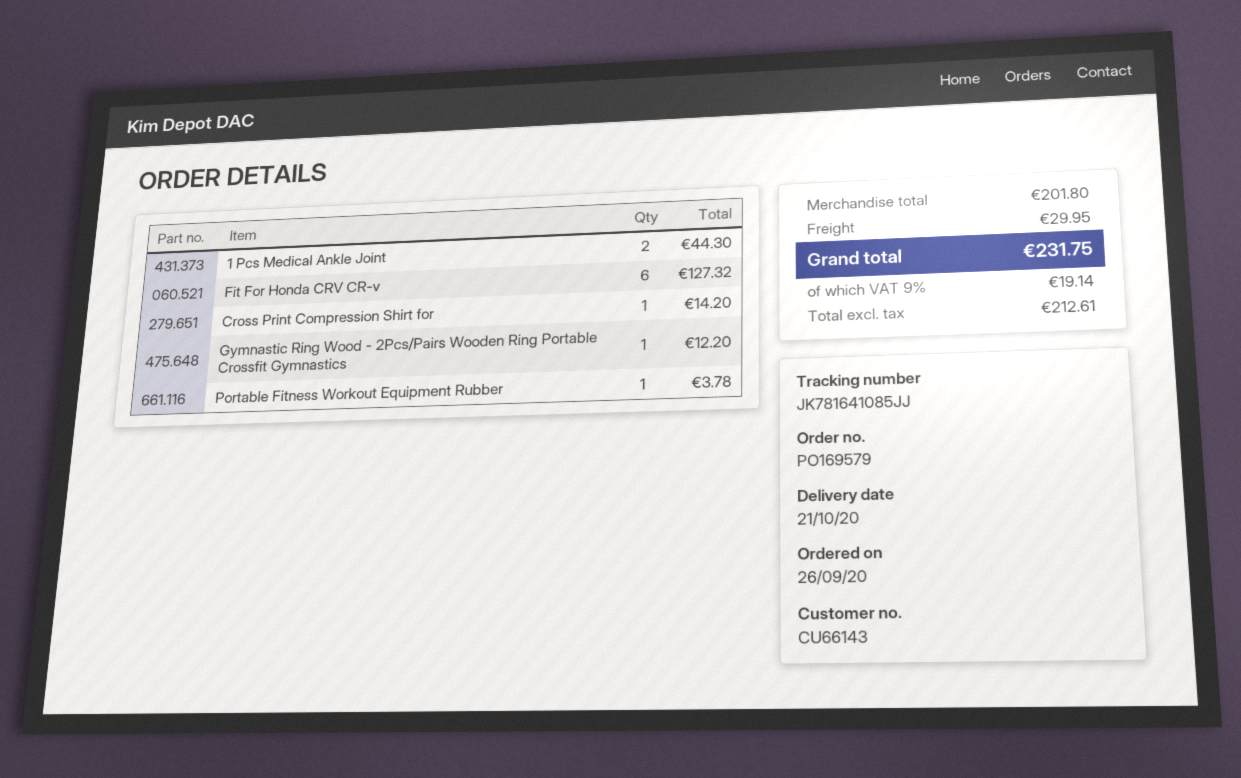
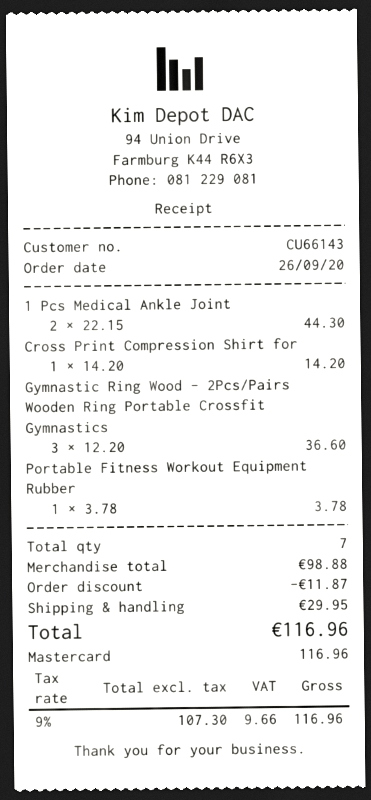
Fit For Honda CRV CR-v: 6 for 127.32 -> none
Gymnastic Ring Wood - 2Pcs/Pairs Wooden Ring Portable Crossfit Gymnastics: 1 for 12.20 -> 3 for 36.60
subtotal: 201.80 -> 98.88
discount: none -> 11.87
net: 212.61 -> 107.30
tax: 9% = 19.14 -> 9% = 9.66
total: 231.75 -> 116.96

